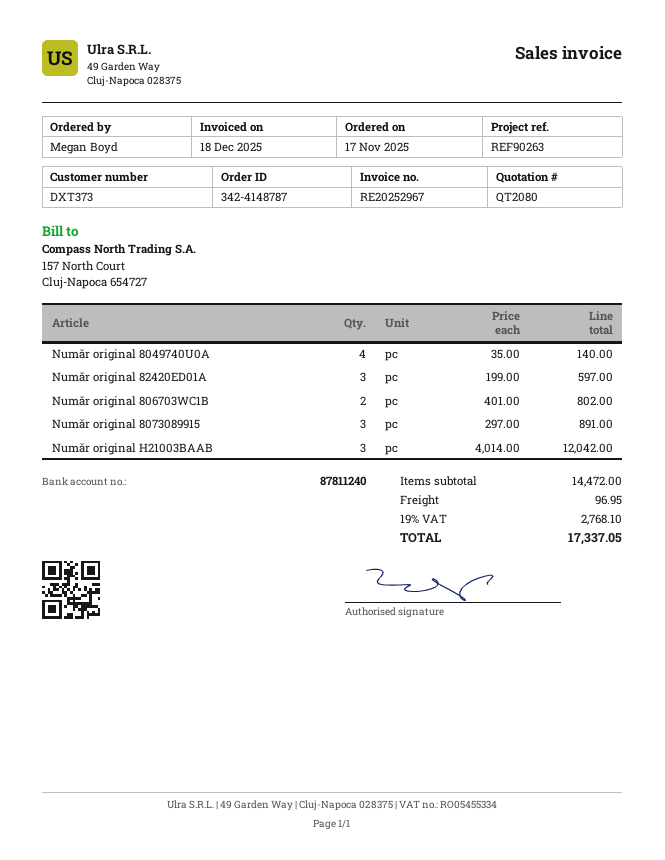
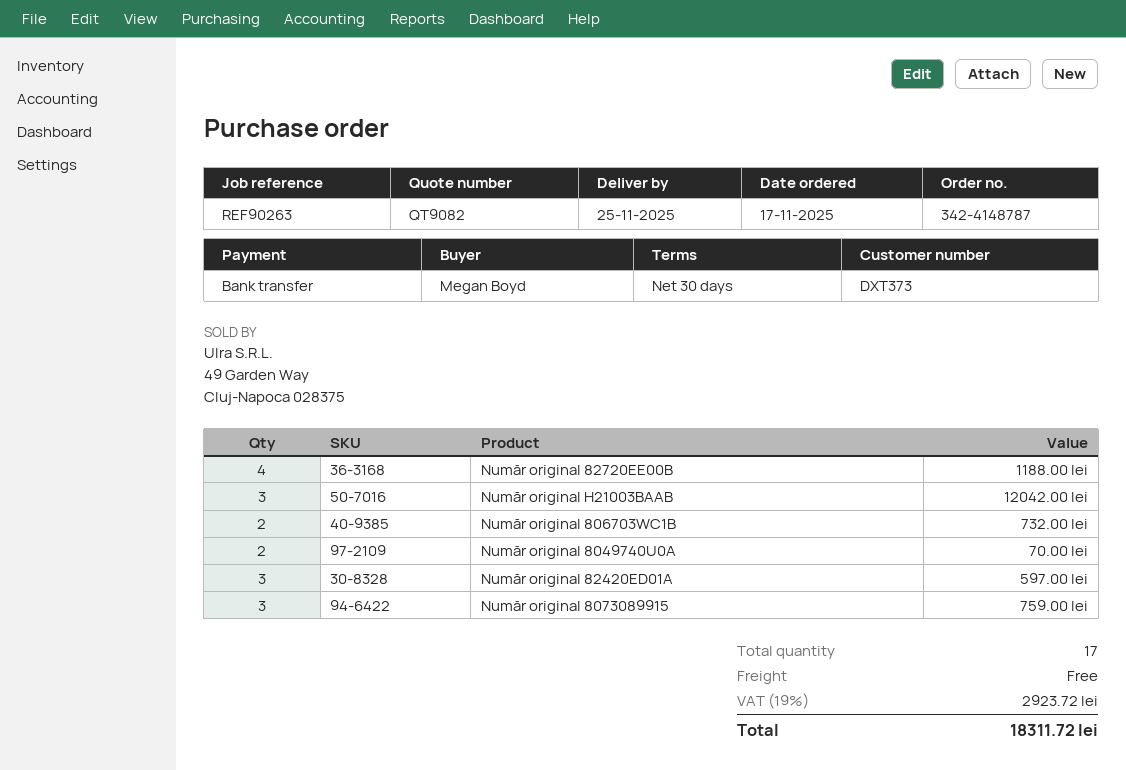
quote number: QT2080 -> QT9082
Număr original 8049740U0A: 4 for 140.00 -> 2 for 70.00
Număr original 806703WC1B: 2 for 802.00 -> 2 for 732.00
Număr original 8073089915: 3 for 891.00 -> 3 for 759.00
Număr original 82720EE00B: none -> 4 for 1188.00
shipping: 96.95 -> 0.00
tax: 19% = 2768.10 -> 19% = 2923.72
total: 17337.05 -> 18311.72

